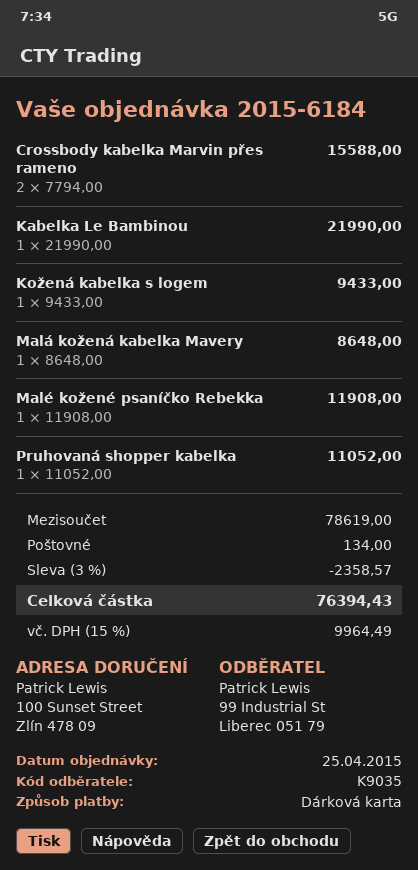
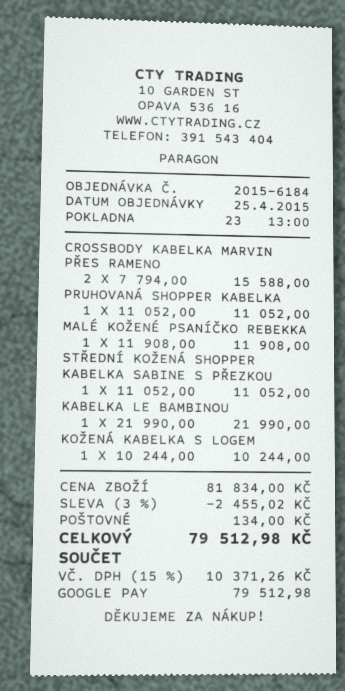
payment method: gift card -> Google Pay
Kožená kabelka s logem: 1 x 9433.00 = 9433.00 -> 1 x 10244.00 = 10244.00
Malá kožená kabelka Mavery: 1 x 8648.00 = 8648.00 -> none
STŘEDNÍ KOŽENÁ SHOPPER KABELKA SABINE S PŘEZKOU: none -> 1 x 11052.00 = 11052.00
subtotal: 78619.00 -> 81834.00
discount: 3% = 2358.57 -> 3% = 2455.02
tax: 15% = 9964.49 -> 15% = 10371.26
total: 76394.43 -> 79512.98

